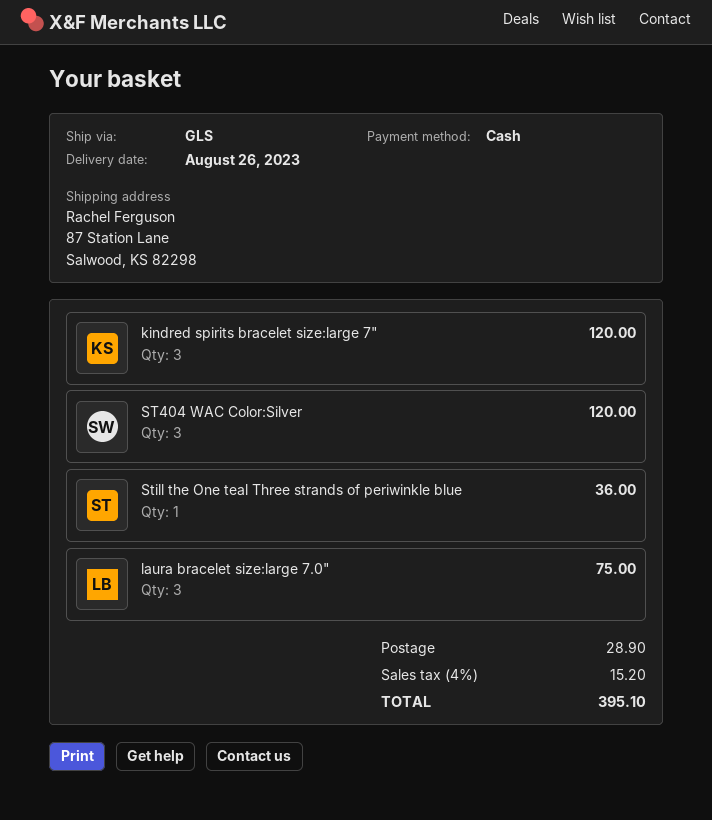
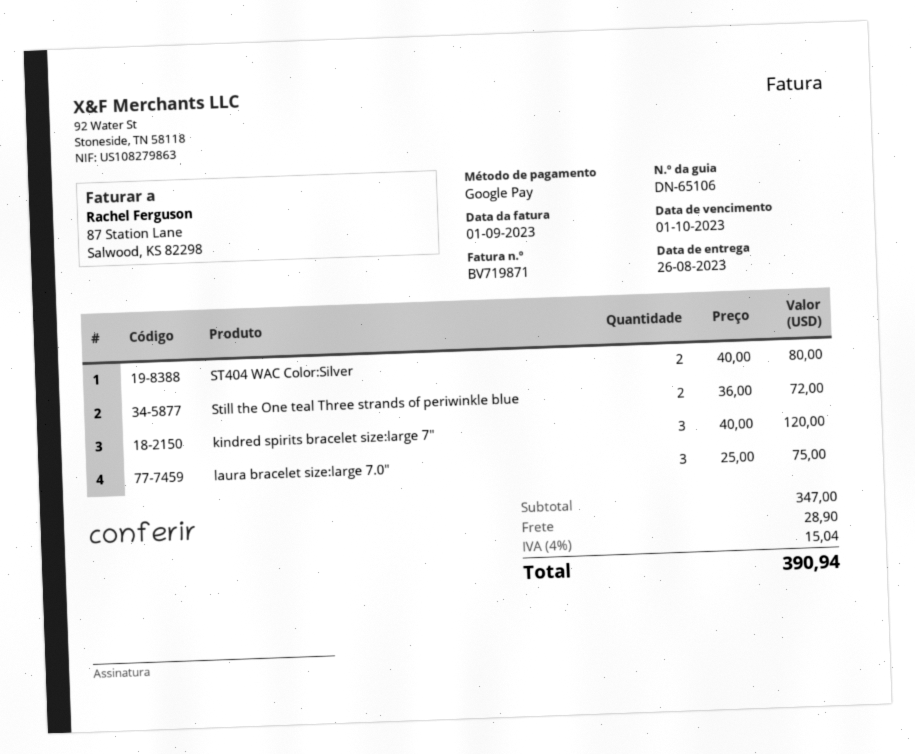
payment method: cash -> Google Pay
ST404 WAC Color:Silver: 3 for 120.00 -> 2 for 80.00
Still the One teal Three strands of periwinkle blue: 1 for 36.00 -> 2 for 72.00
tax: 4% = 15.20 -> 4% = 15.04
total: 395.10 -> 390.94

